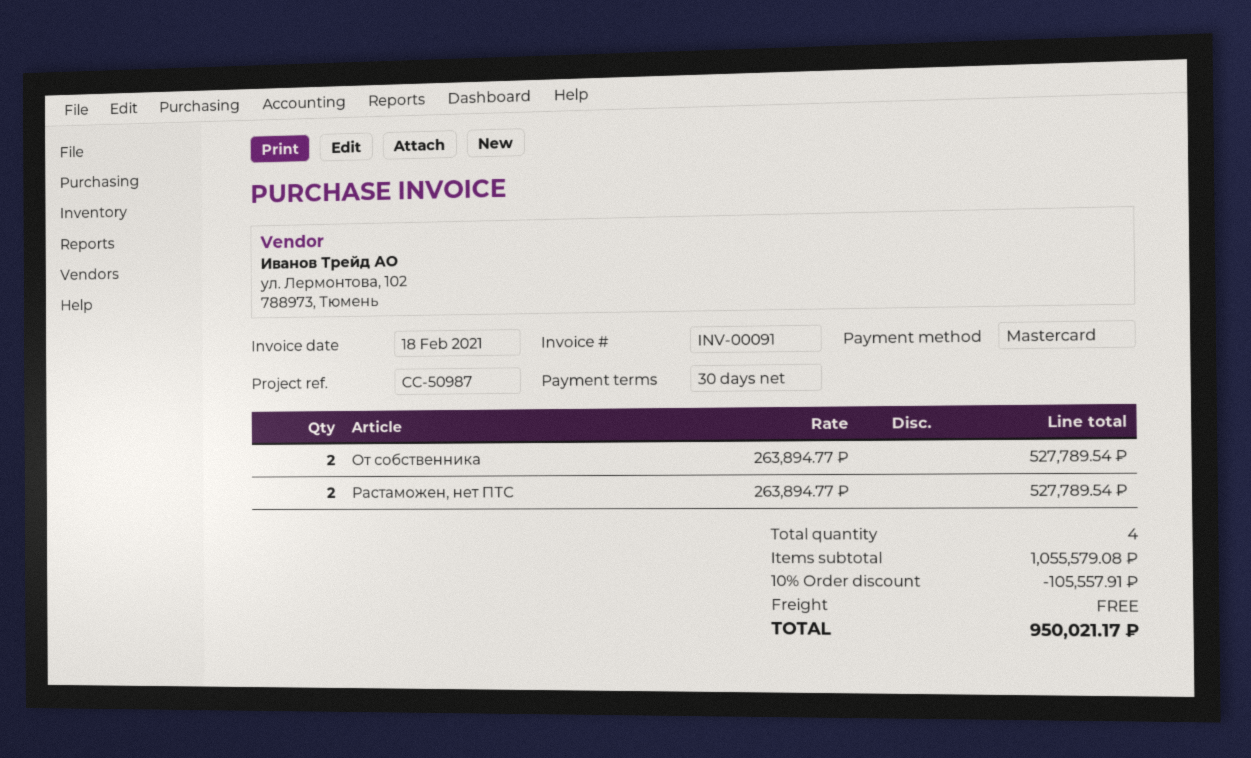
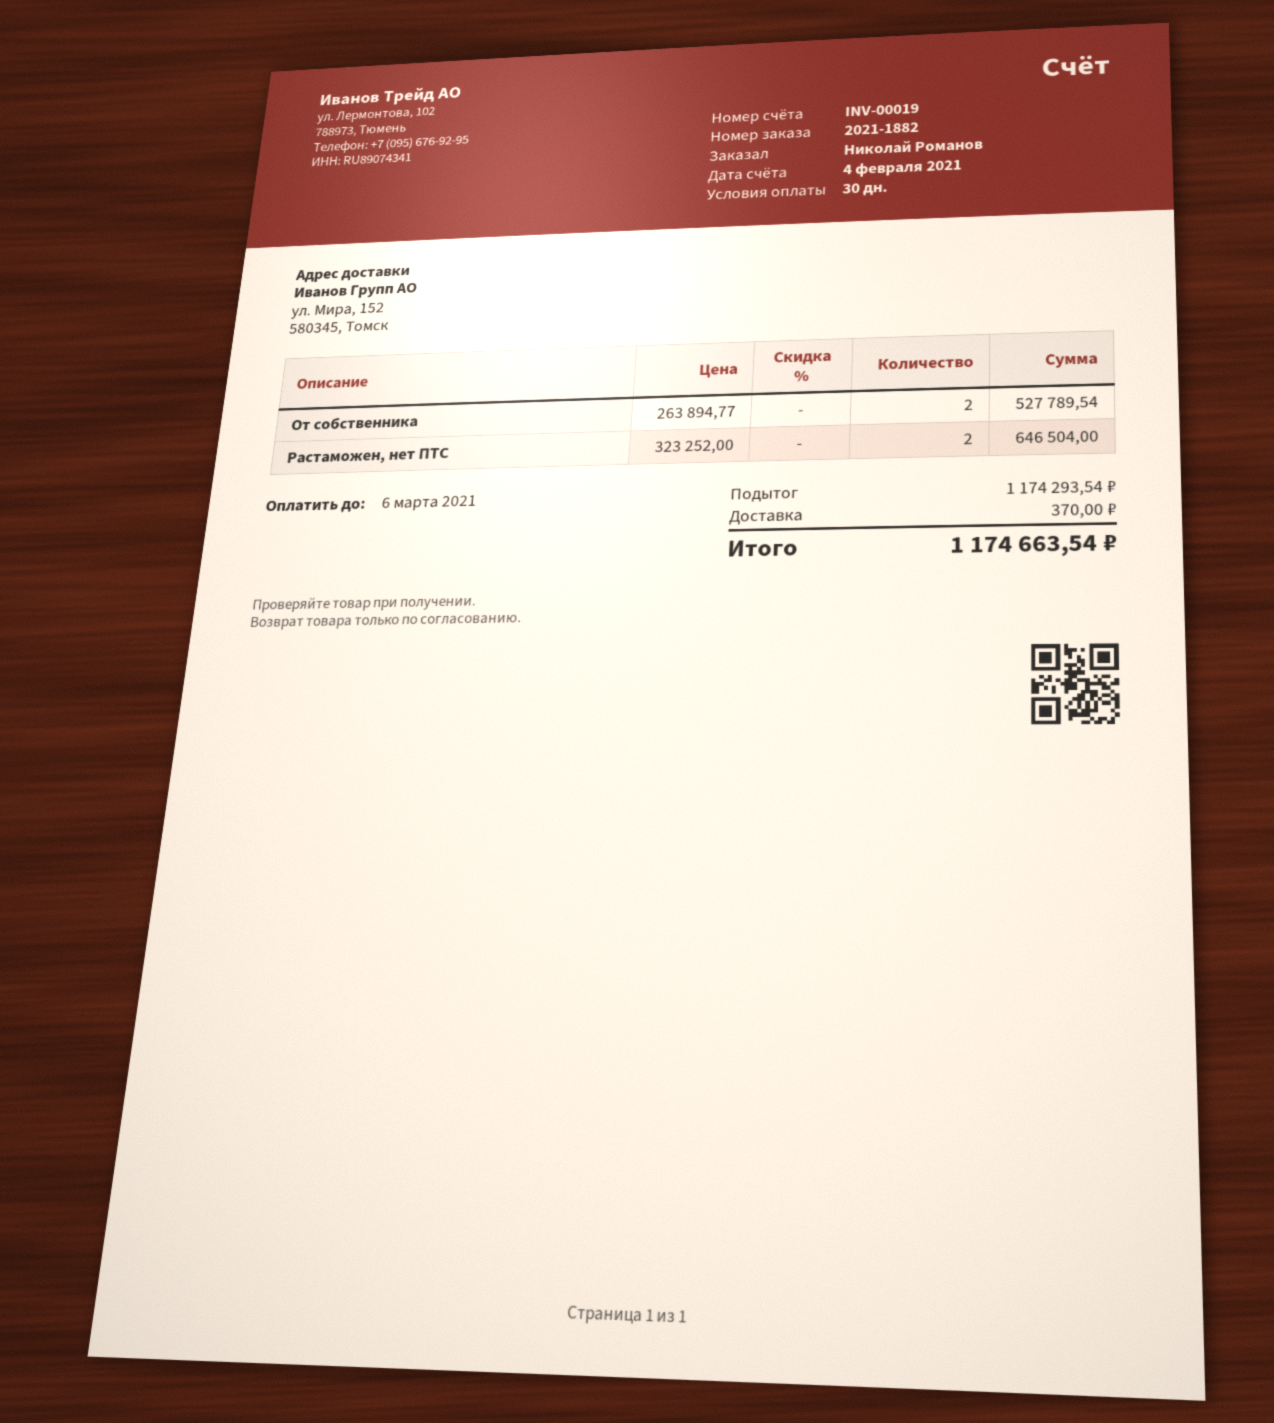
invoice number: INV-00091 -> INV-00019
invoice date: 2021-02-18 -> 2021-02-04
Растаможен, нет ПТС: 2 x 263894.77 = 527789.54 -> 2 x 323252.00 = 646504.00
subtotal: 1055579.08 -> 1174293.54
discount: 10% = 105557.91 -> none
shipping: 0.00 -> 370.00
total: 950021.17 -> 1174663.54

